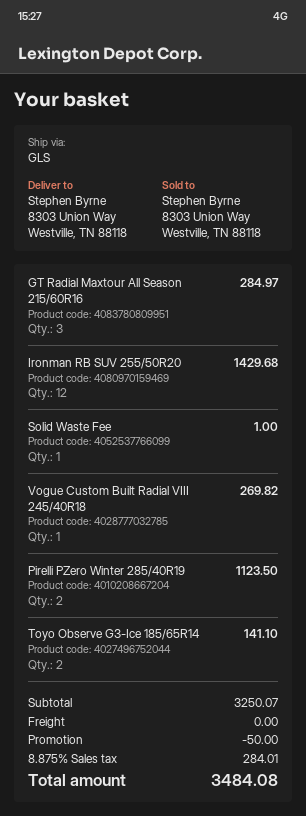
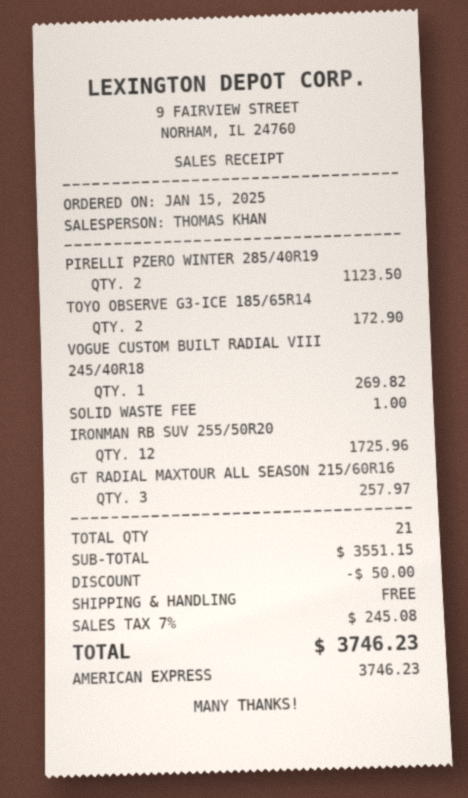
GT Radial Maxtour All Season 215/60R16: 3 for 284.97 -> 3 for 257.97
Ironman RB SUV 255/50R20: 12 for 1429.68 -> 12 for 1725.96
Toyo Observe G3-Ice 185/65R14: 2 for 141.10 -> 2 for 172.90
subtotal: 3250.07 -> 3551.15
tax: 8.875% = 284.01 -> 7% = 245.08
total: 3484.08 -> 3746.23

